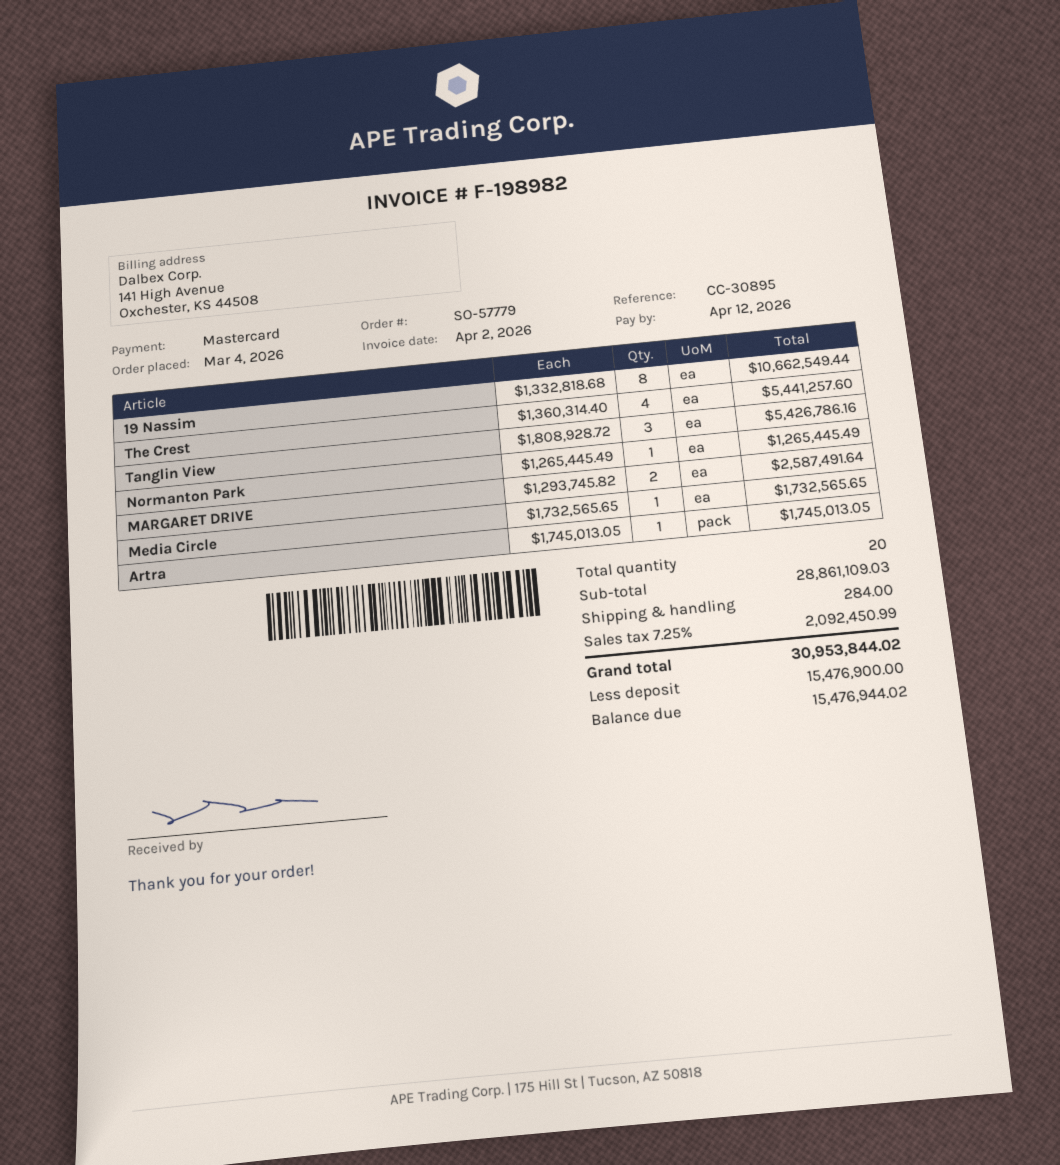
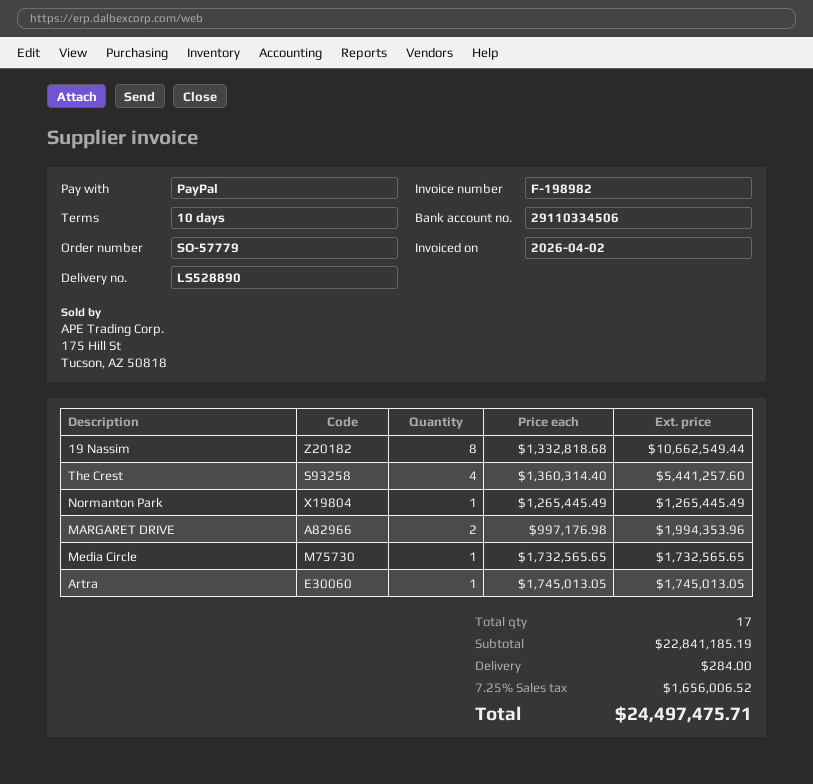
payment method: Mastercard -> PayPal
Tanglin View: 3 x 1808928.72 = 5426786.16 -> none
MARGARET DRIVE: 2 x 1293745.82 = 2587491.64 -> 2 x 997176.98 = 1994353.96
total quantity: 20 -> 17
subtotal: 28861109.03 -> 22841185.19
tax: 7.25% = 2092450.99 -> 7.25% = 1656006.52
total: 30953844.02 -> 24497475.71

